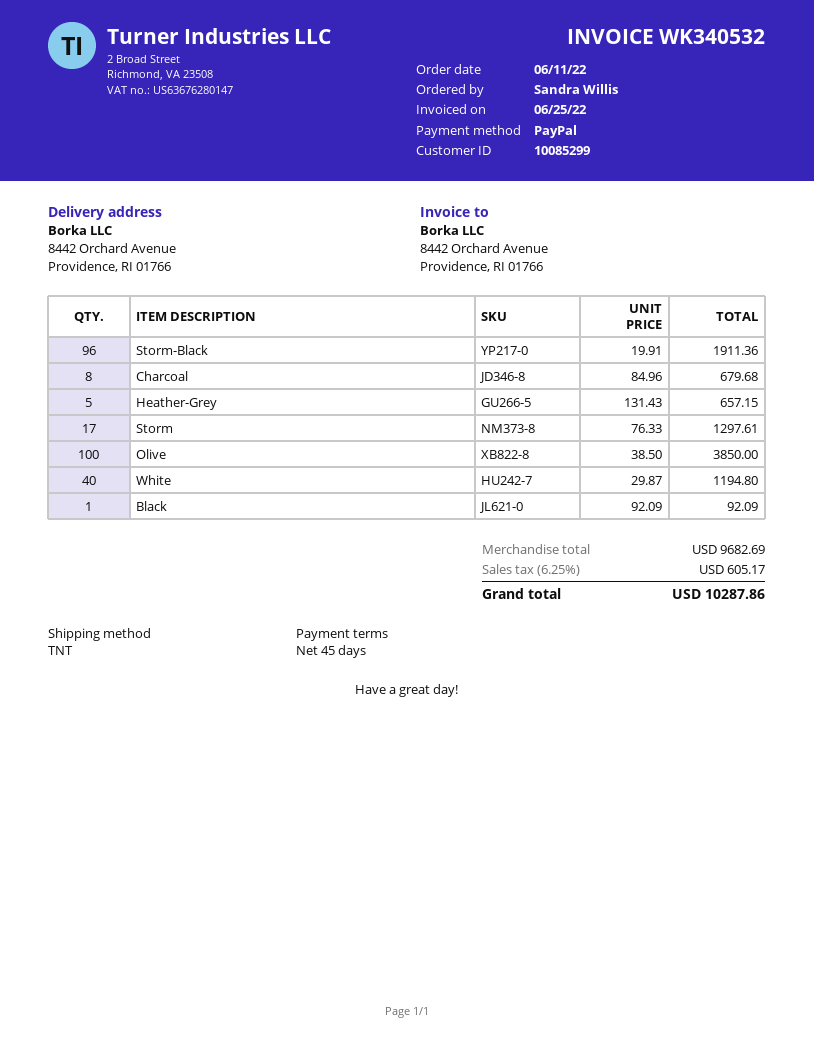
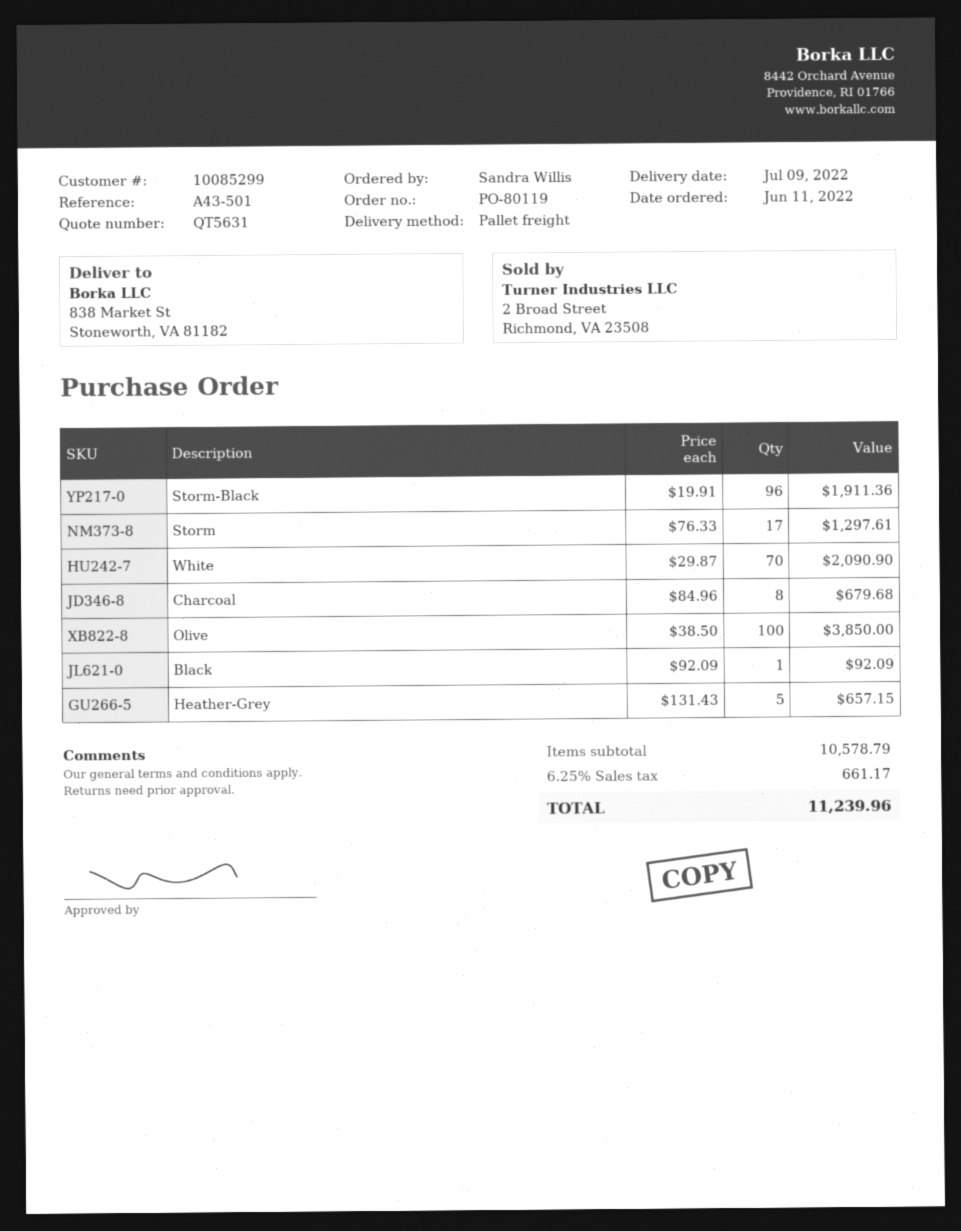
shipping method: TNT -> pallet freight
ship to: 8442 Orchard Avenue, Providence, RI 01766 -> 838 Market St, Stoneworth, VA 81182
White: 40 x 29.87 = 1194.80 -> 70 x 29.87 = 2090.90
subtotal: 9682.69 -> 10578.79
tax: 6.25% = 605.17 -> 6.25% = 661.17
total: 10287.86 -> 11239.96

